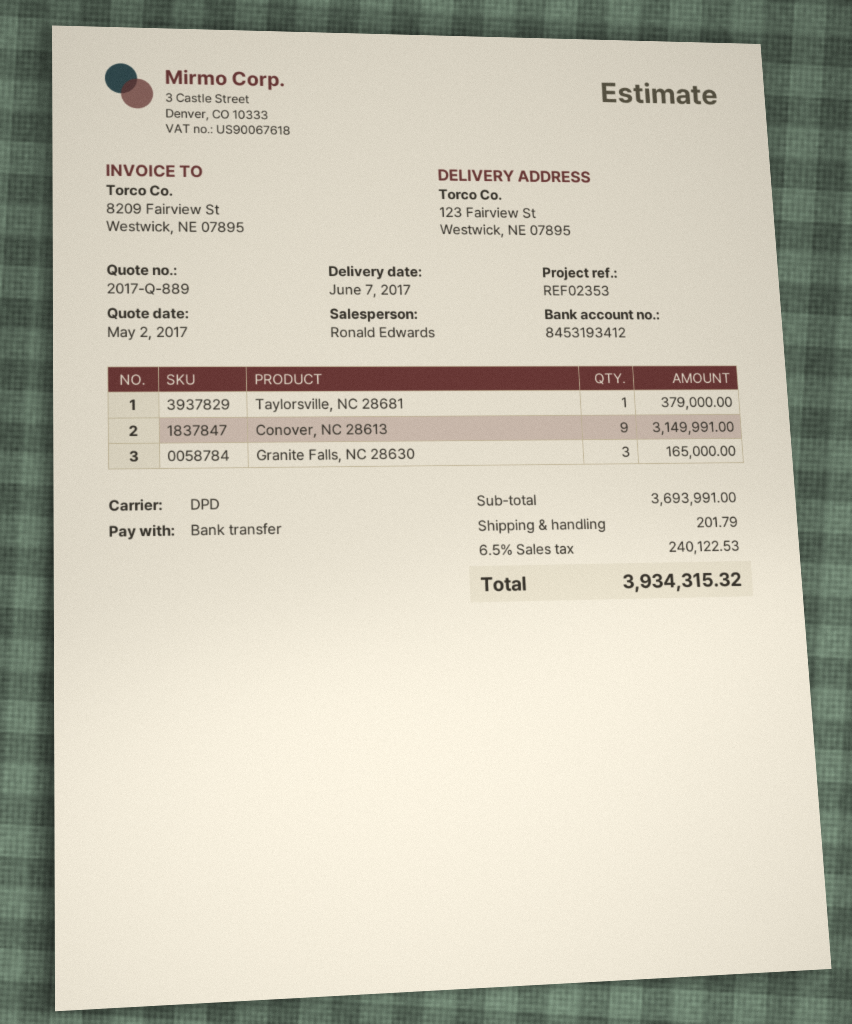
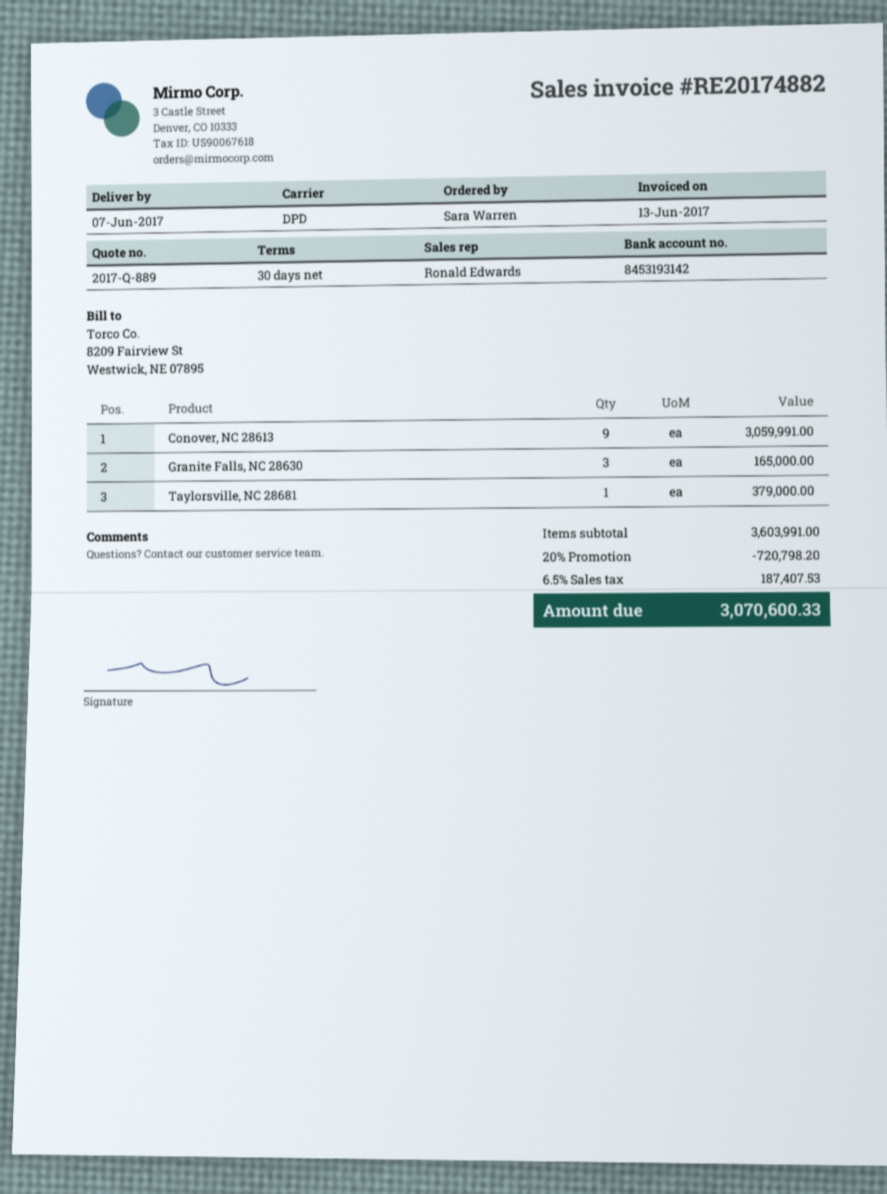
bank account: 8453193412 -> 8453193142
Conover, NC 28613: 9 for 3149991.00 -> 9 for 3059991.00
subtotal: 3693991.00 -> 3603991.00
discount: none -> 20% = 720798.20
shipping: 201.79 -> none
tax: 6.5% = 240122.53 -> 6.5% = 187407.53
total: 3934315.32 -> 3070600.33

